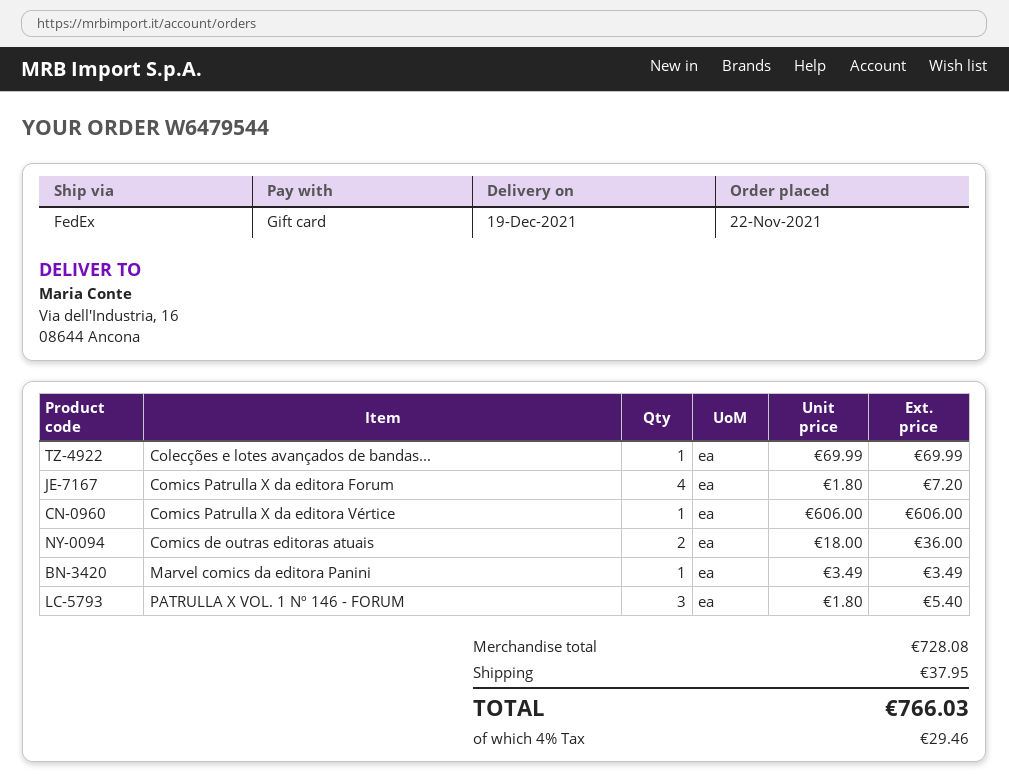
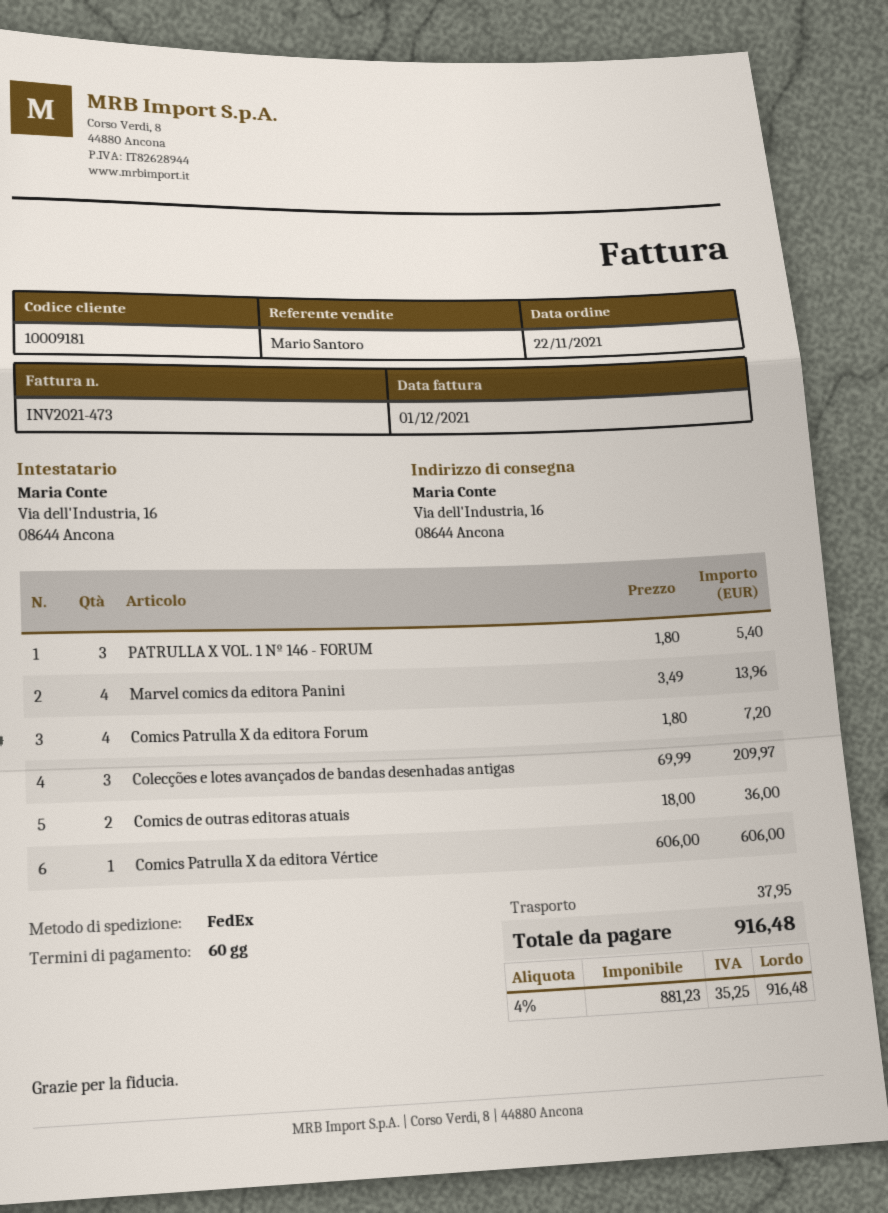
Colecções e lotes avançados de bandas...: 1 x 69.99 = 69.99 -> 3 x 69.99 = 209.97
Marvel comics da editora Panini: 1 x 3.49 = 3.49 -> 4 x 3.49 = 13.96
tax: 4% = 29.46 -> 4% = 35.25
total: 766.03 -> 916.48

